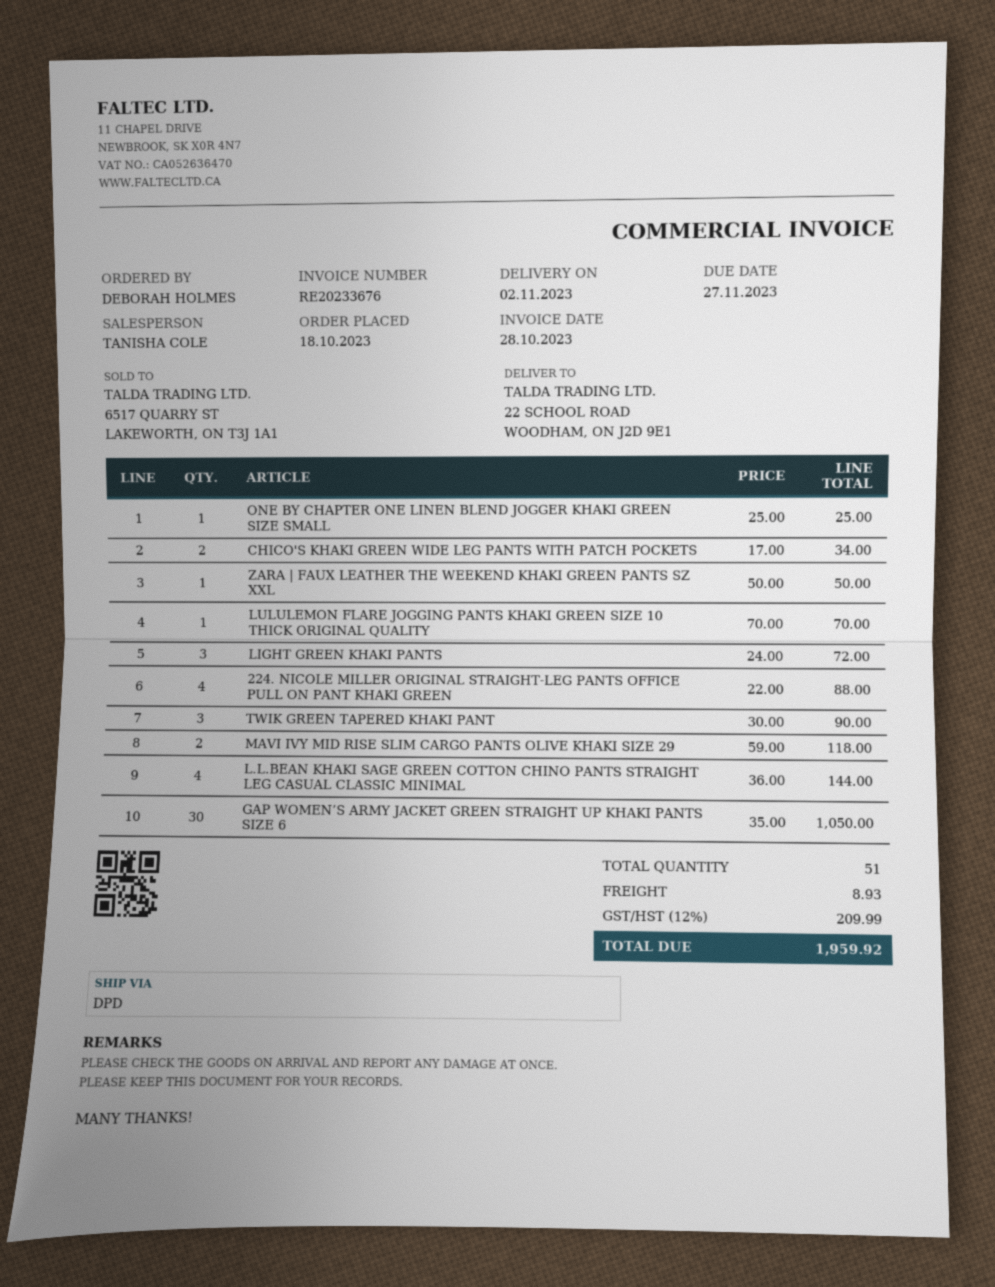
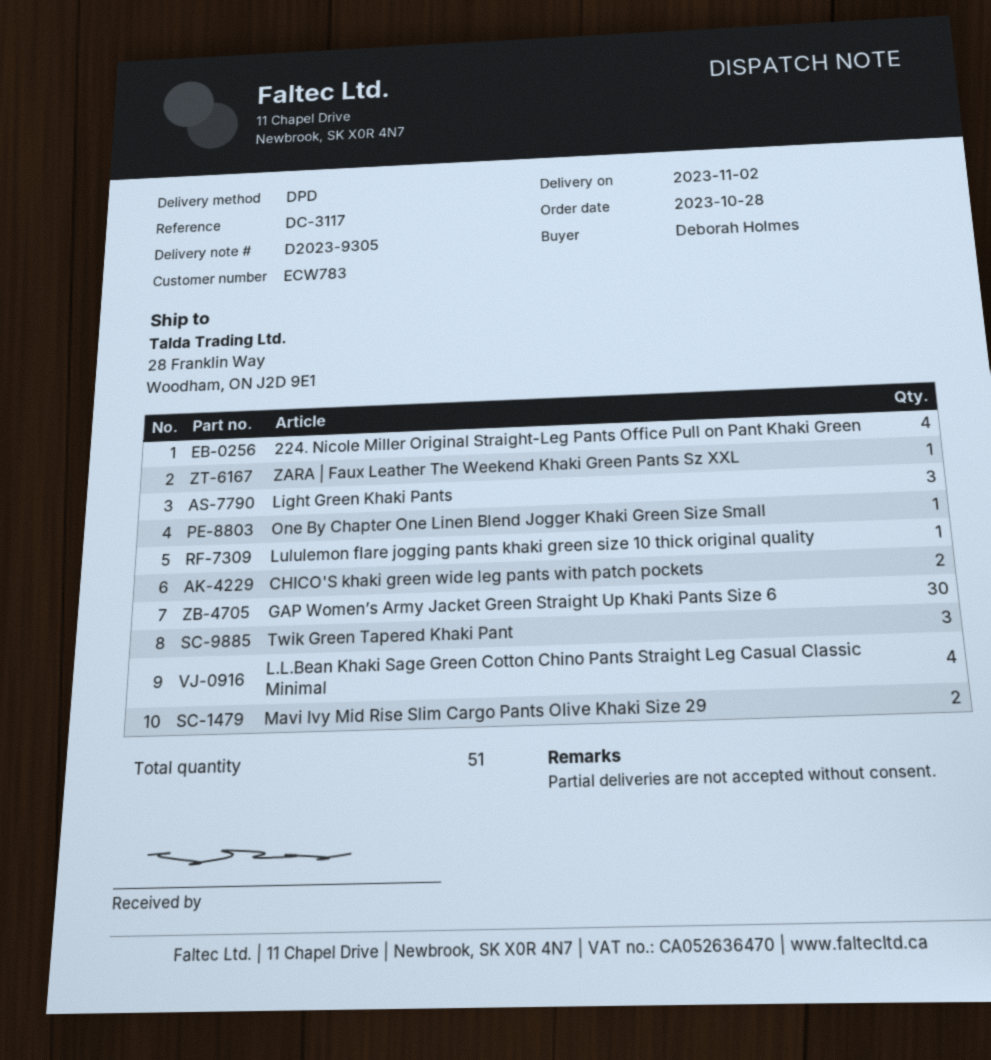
order date: 2023-10-18 -> 2023-10-28
ship to: 22 SCHOOL ROAD, WOODHAM, ON J2D 9E1 -> 28 Franklin Way, Woodham, ON J2D 9E1

